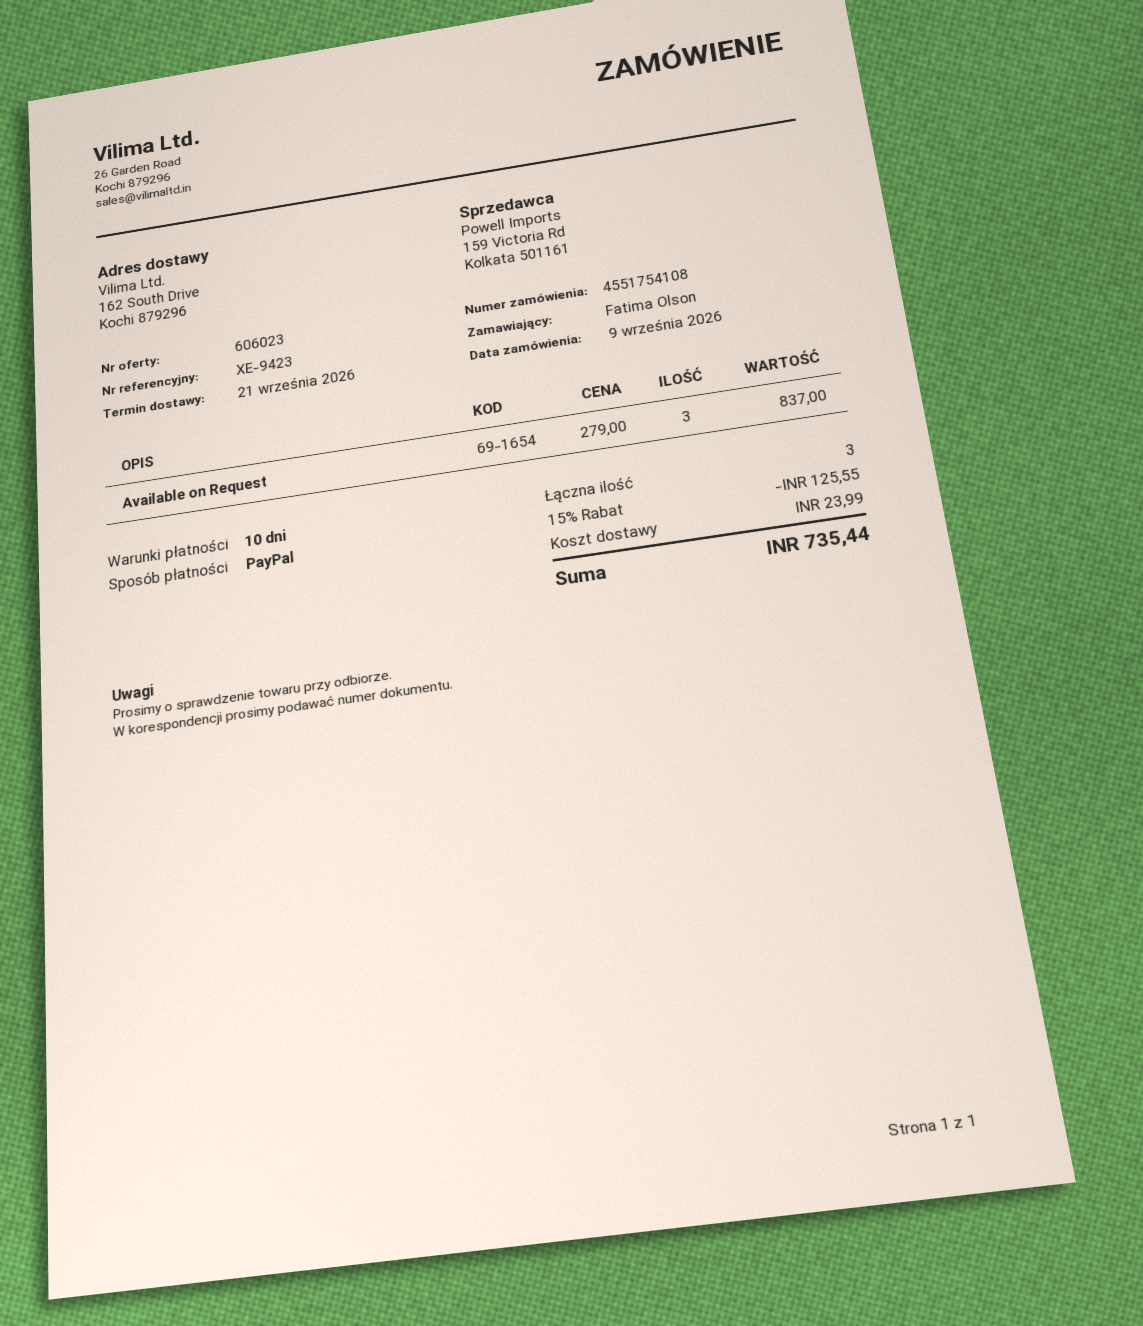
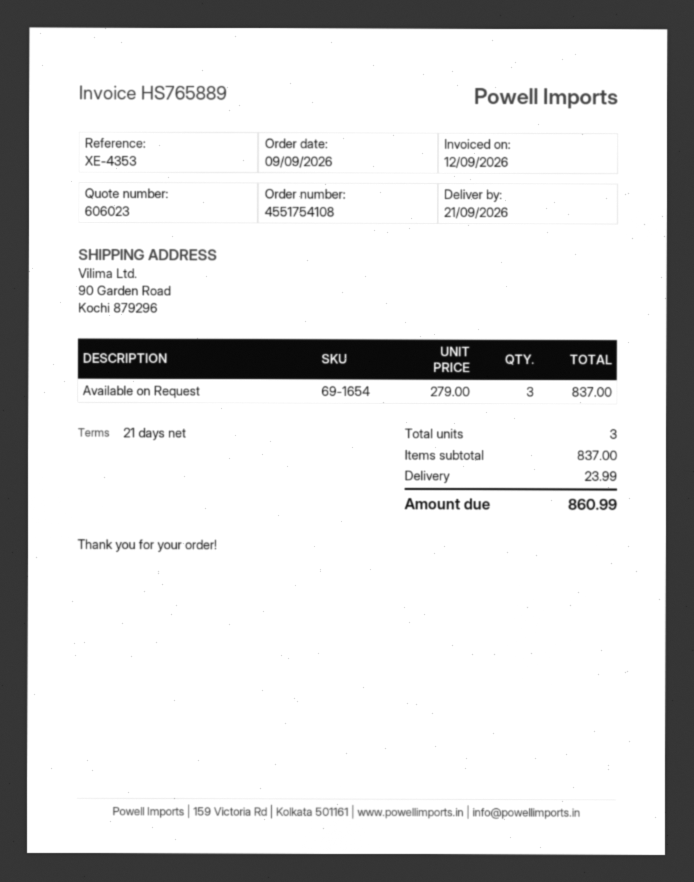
payment terms: 10 days -> 21 days
reference: XE-9423 -> XE-4353
ship to: 162 South Drive, Kochi 879296 -> 90 Garden Road, Kochi 879296
discount: 15% = 125.55 -> none
total: 735.44 -> 860.99

